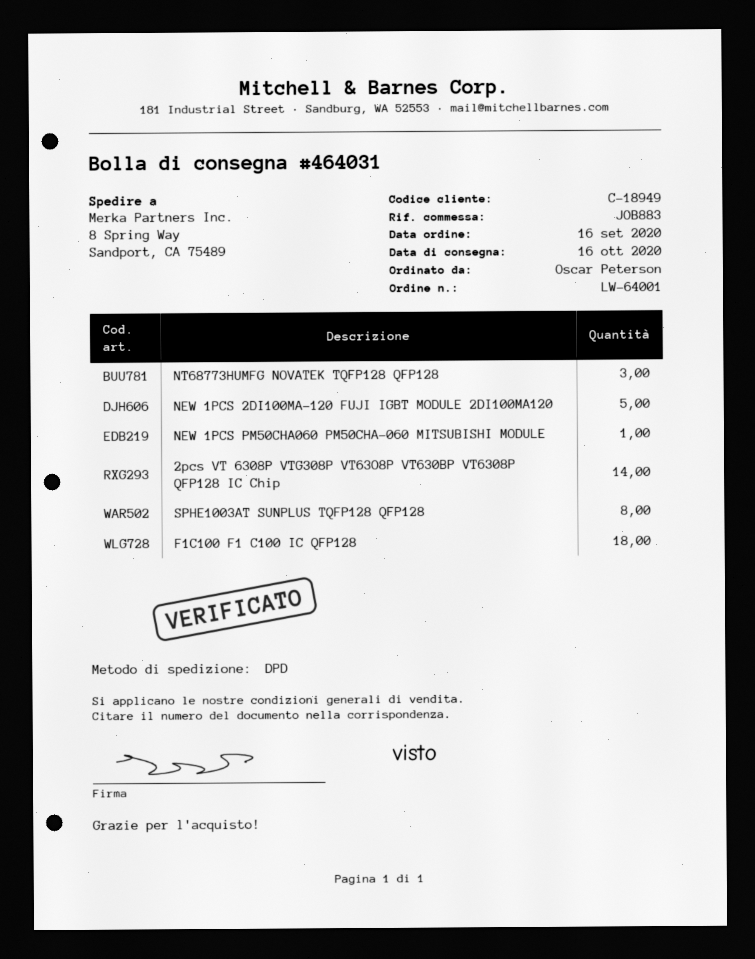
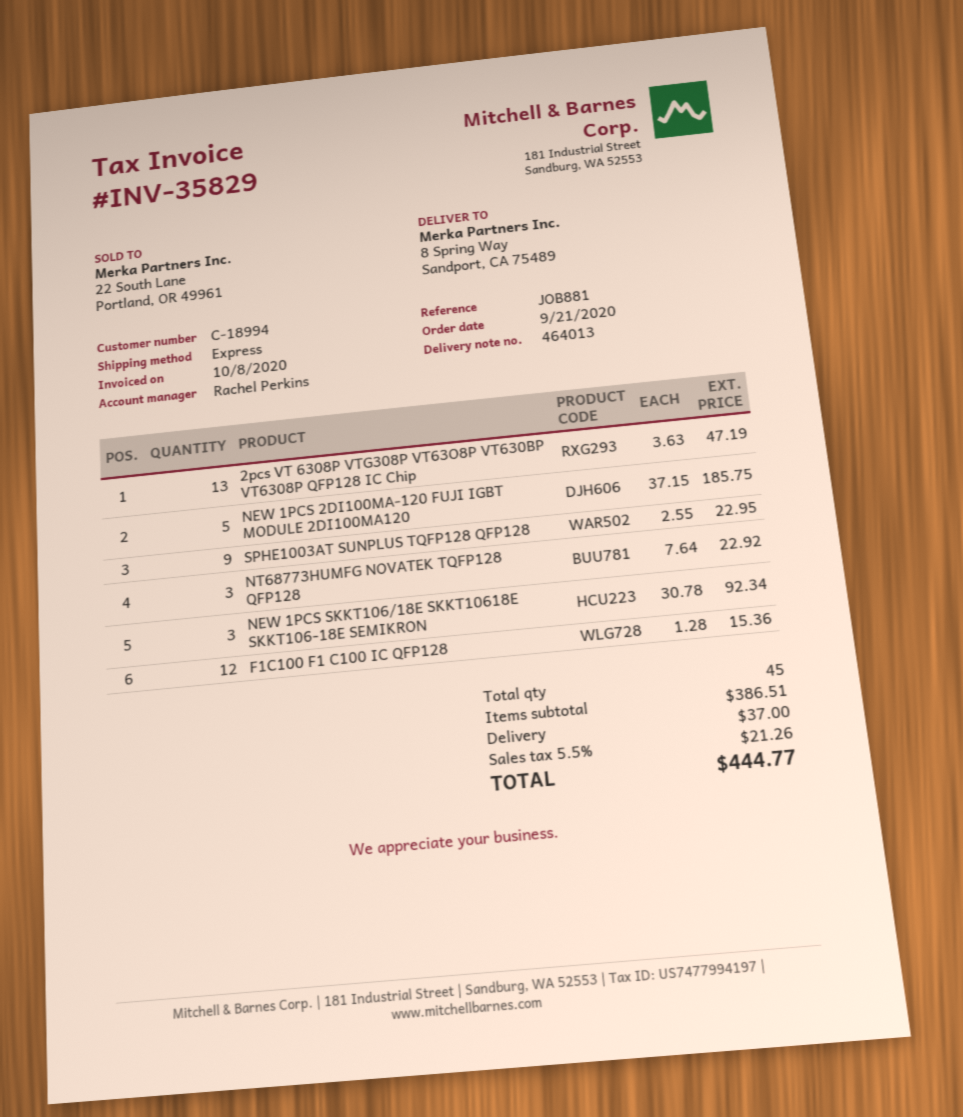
order date: 2020-09-16 -> 2020-09-21
delivery note number: 464031 -> 464013
customer number: C-18949 -> C-18994
reference: JOB883 -> JOB881
shipping method: DPD -> express
NEW 1PCS PM50CHA060 PM50CHA-060 MITSUBISHI MODULE: 1 -> none
2pcs VT 6308P VTG308P VT63O8P VT630BP VT6308P QFP128 IC Chip: 14 -> 13
SPHE1003AT SUNPLUS TQFP128 QFP128: 8 -> 9
F1C100 F1 C100 IC QFP128: 18 -> 12
NEW 1PCS SKKT106/18E SKKT10618E SKKT106-18E SEMIKRON: none -> 3

